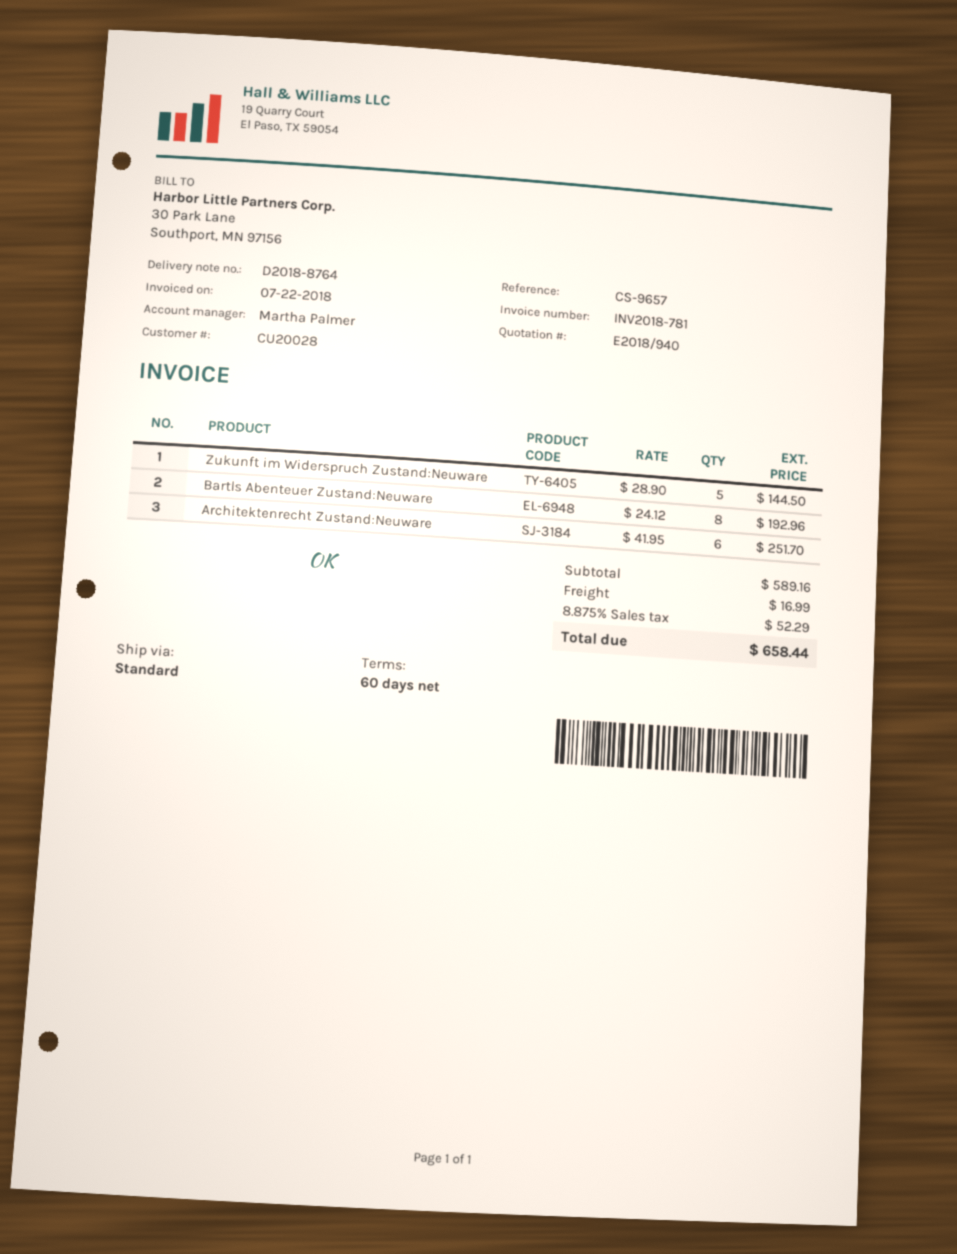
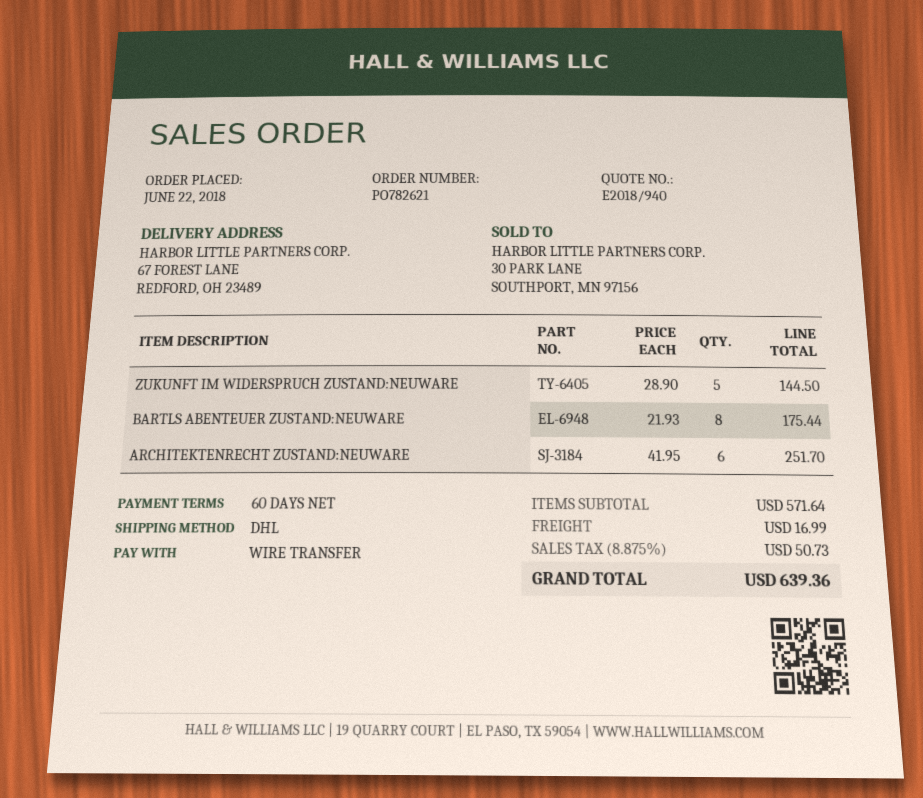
shipping method: standard -> DHL
Bartls Abenteuer Zustand:Neuware: 8 x 24.12 = 192.96 -> 8 x 21.93 = 175.44
subtotal: 589.16 -> 571.64
tax: 8.875% = 52.29 -> 8.875% = 50.73
total: 658.44 -> 639.36

